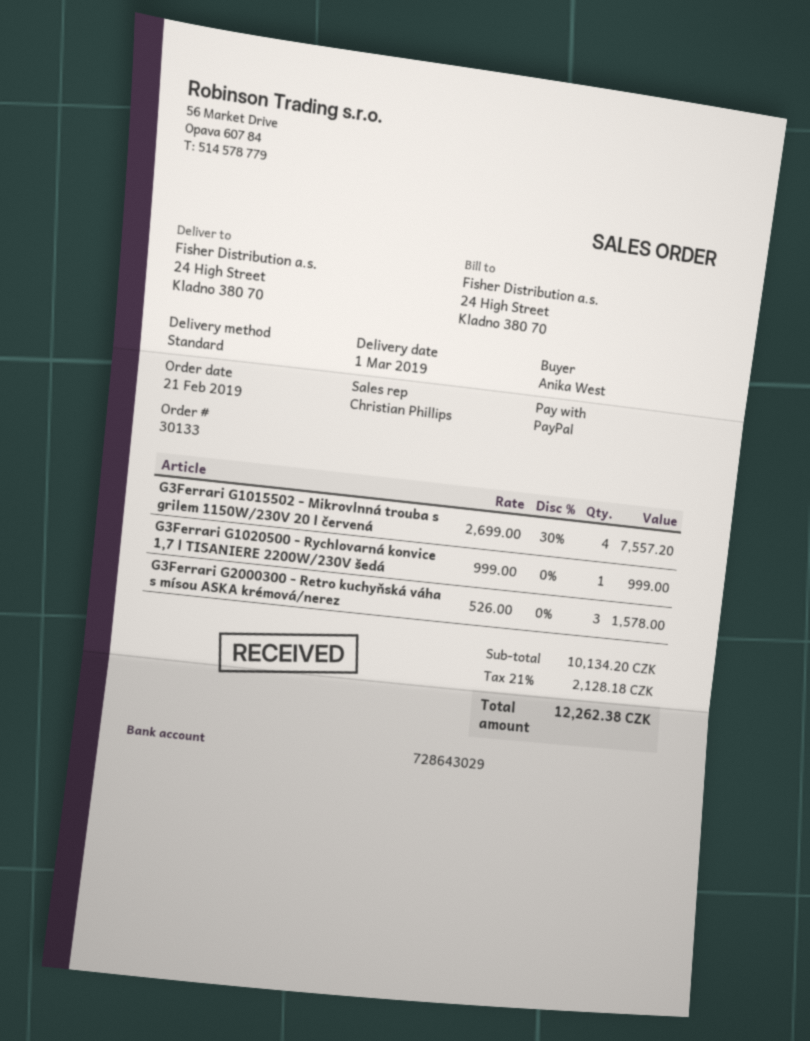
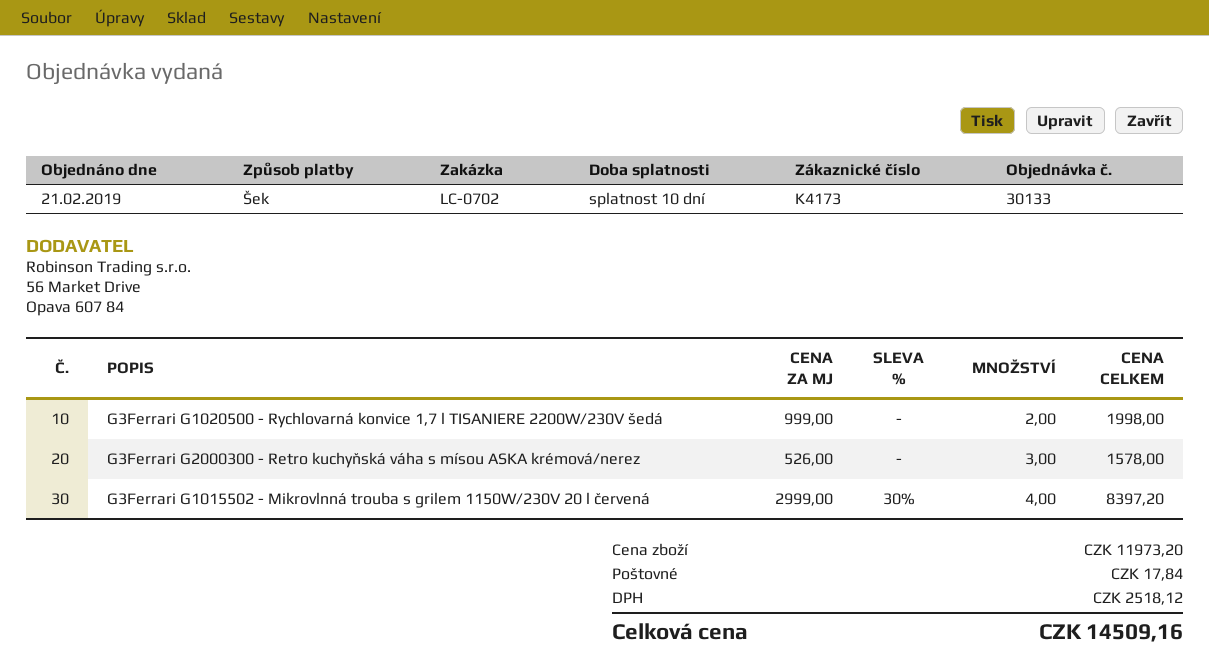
payment method: PayPal -> cheque
G3Ferrari G1015502 - Mikrovlnná trouba s grilem 1150W/230V 20 l červená: 4 x 2699.00 - 30% = 7557.20 -> 4 x 2999.00 - 30% = 8397.20
G3Ferrari G1020500 - Rychlovarná konvice 1,7 l TISANIERE 2200W/230V šedá: 1 x 999.00 = 999.00 -> 2 x 999.00 = 1998.00
subtotal: 10134.20 -> 11973.20
shipping: none -> 17.84
tax: 2128.18 -> 2518.12
total: 12262.38 -> 14509.16

